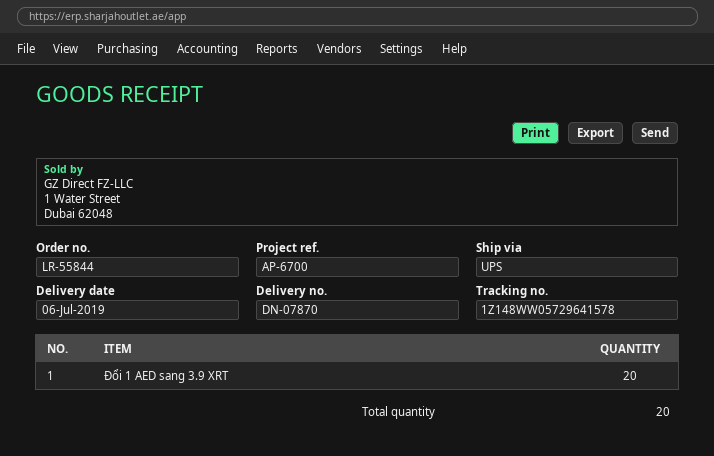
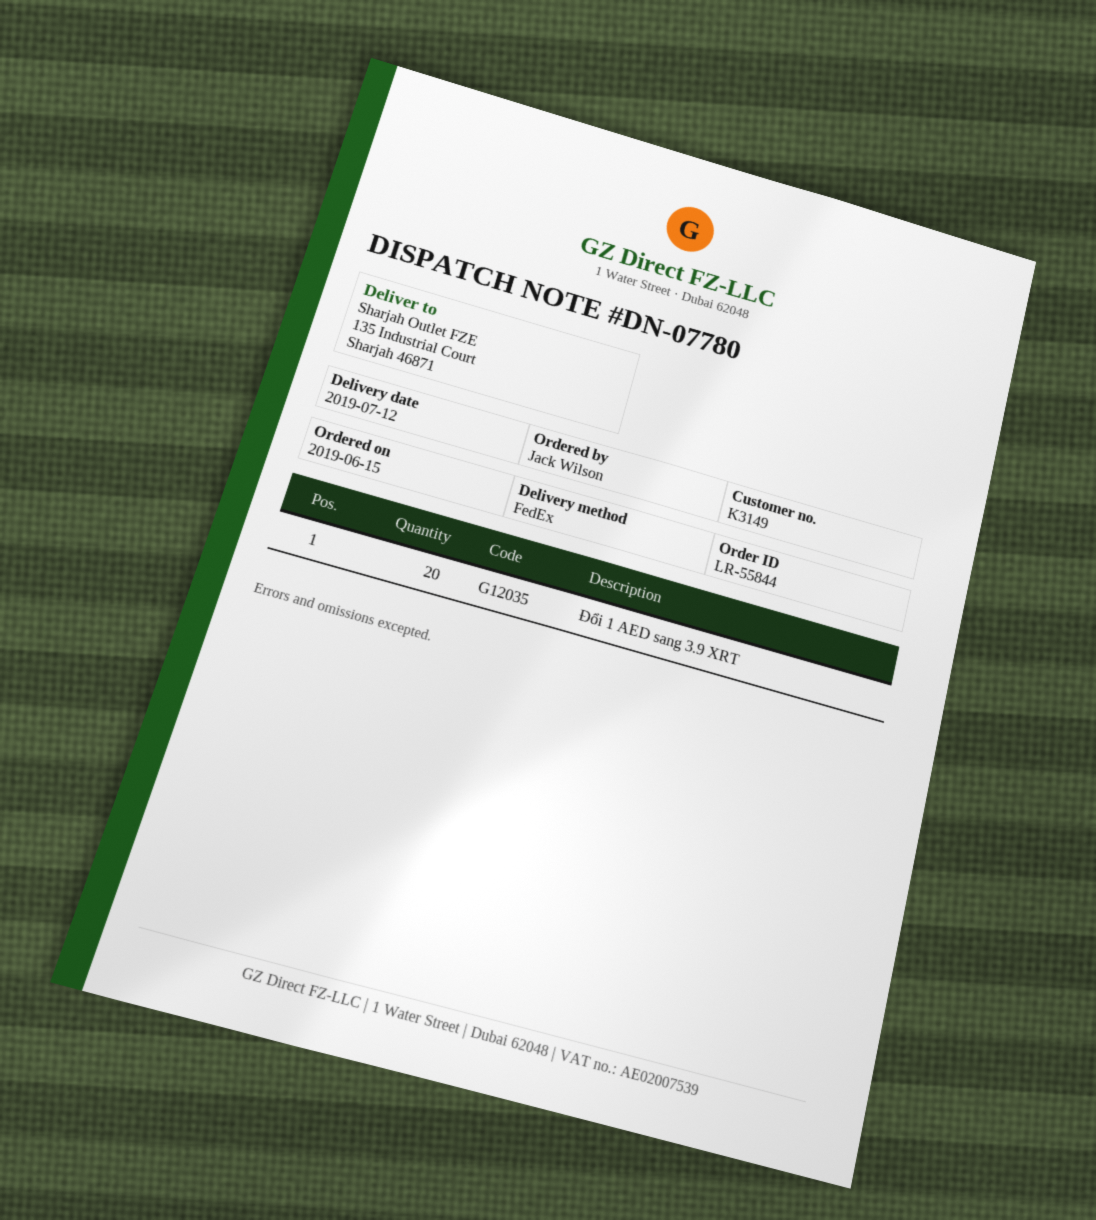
delivery note number: DN-07870 -> DN-07780
delivery date: 2019-07-06 -> 2019-07-12
shipping method: UPS -> FedEx

